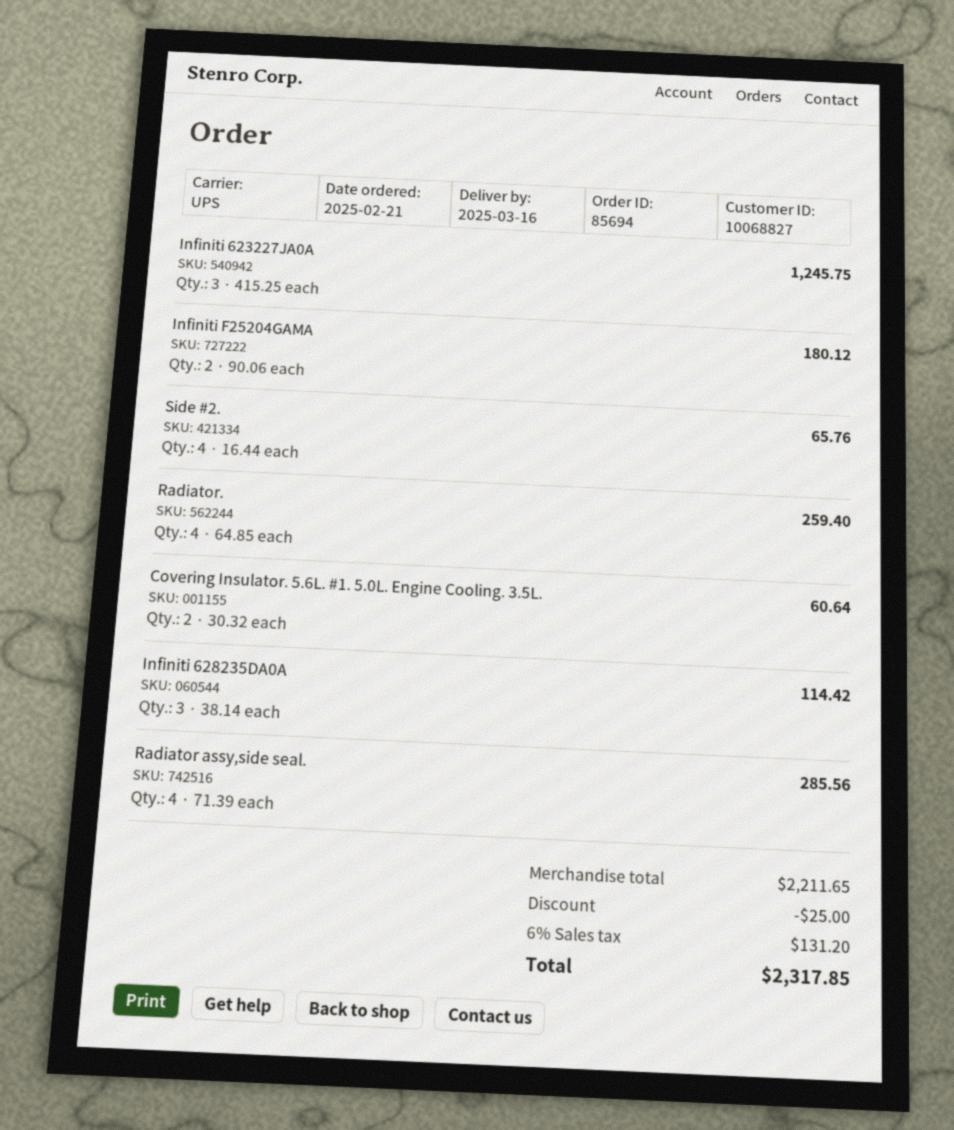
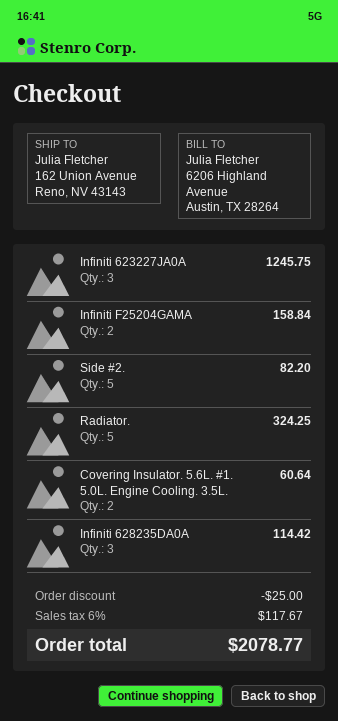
Infiniti F25204GAMA: 2 for 180.12 -> 2 for 158.84
Side #2.: 4 for 65.76 -> 5 for 82.20
Radiator.: 4 for 259.40 -> 5 for 324.25
Radiator assy,side seal.: 4 for 285.56 -> none
tax: 6% = 131.20 -> 6% = 117.67
total: 2317.85 -> 2078.77

